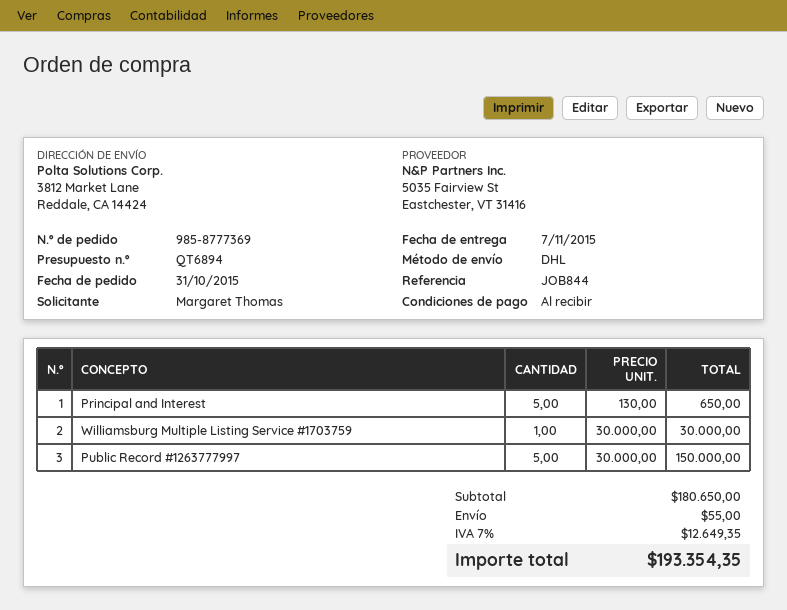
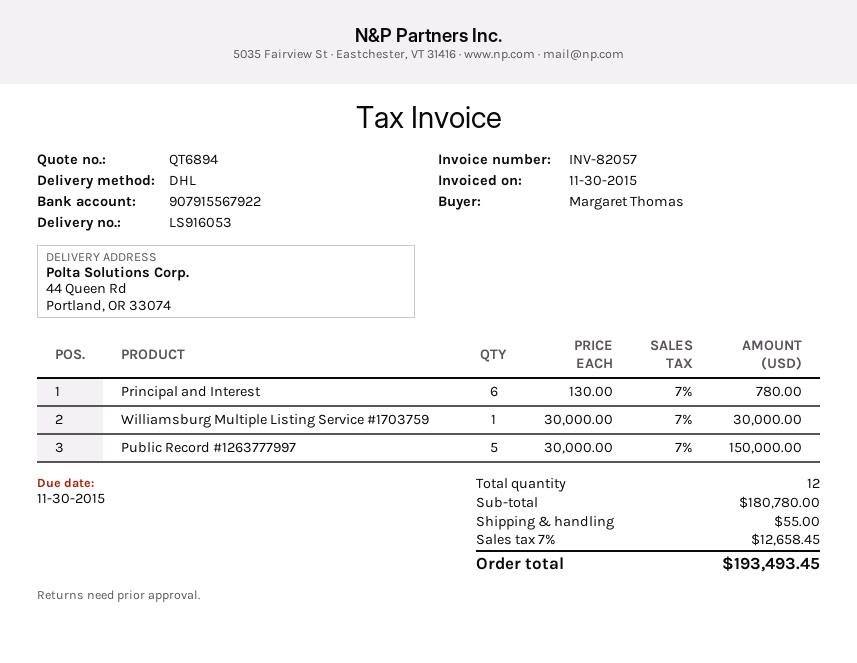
ship to: 3812 Market Lane, Reddale, CA 14424 -> 44 Queen Rd, Portland, OR 33074
Principal and Interest: 5 x 130.00 = 650.00 -> 6 x 130.00 = 780.00
subtotal: 180650.00 -> 180780.00
tax: 7% = 12649.35 -> 7% = 12658.45
total: 193354.35 -> 193493.45

